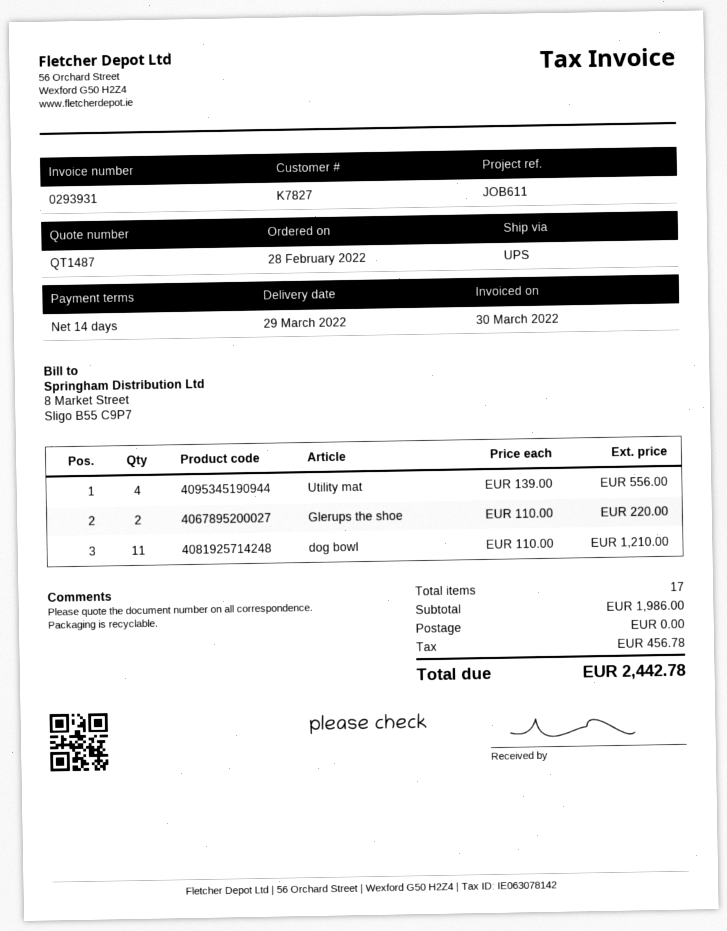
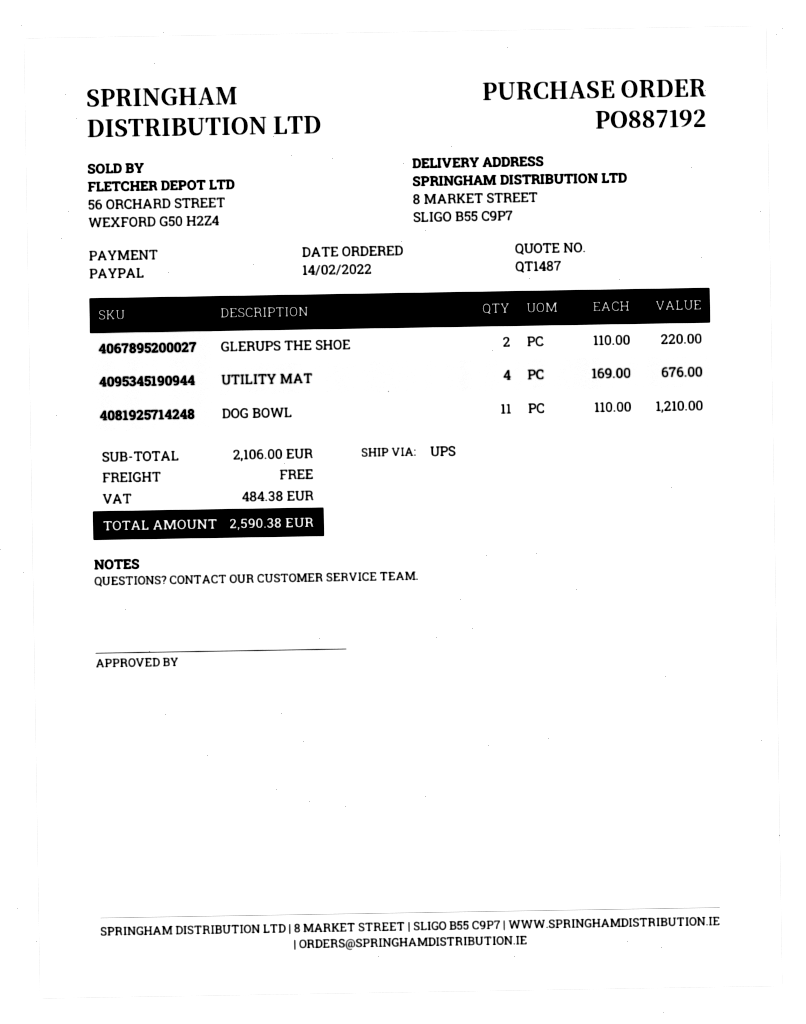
order date: 2022-02-28 -> 2022-02-14
Utility mat: 4 x 139.00 = 556.00 -> 4 x 169.00 = 676.00
subtotal: 1986.00 -> 2106.00
tax: 456.78 -> 484.38
total: 2442.78 -> 2590.38

